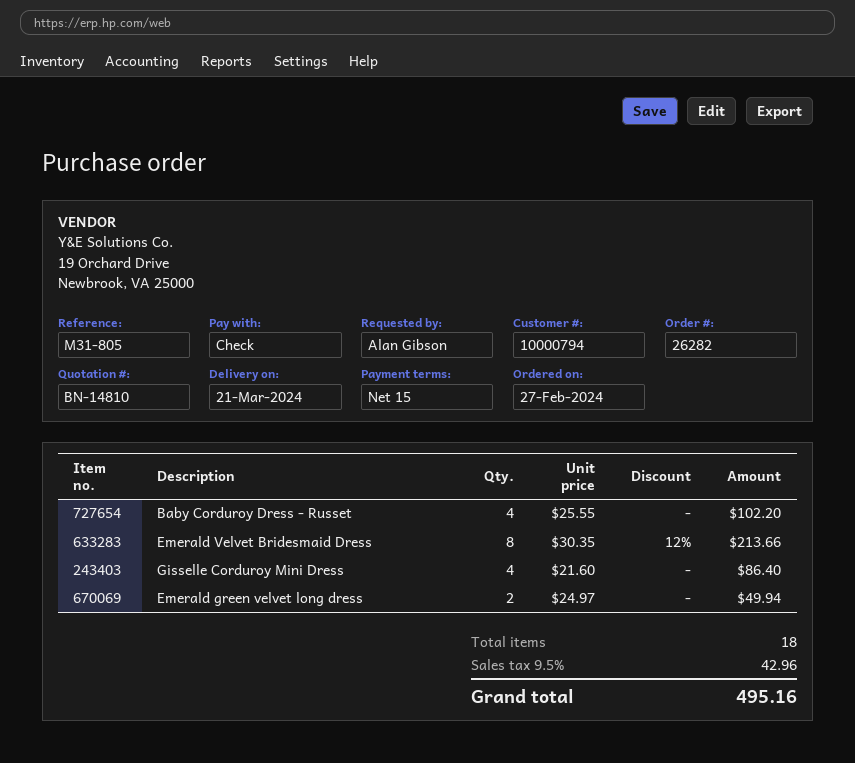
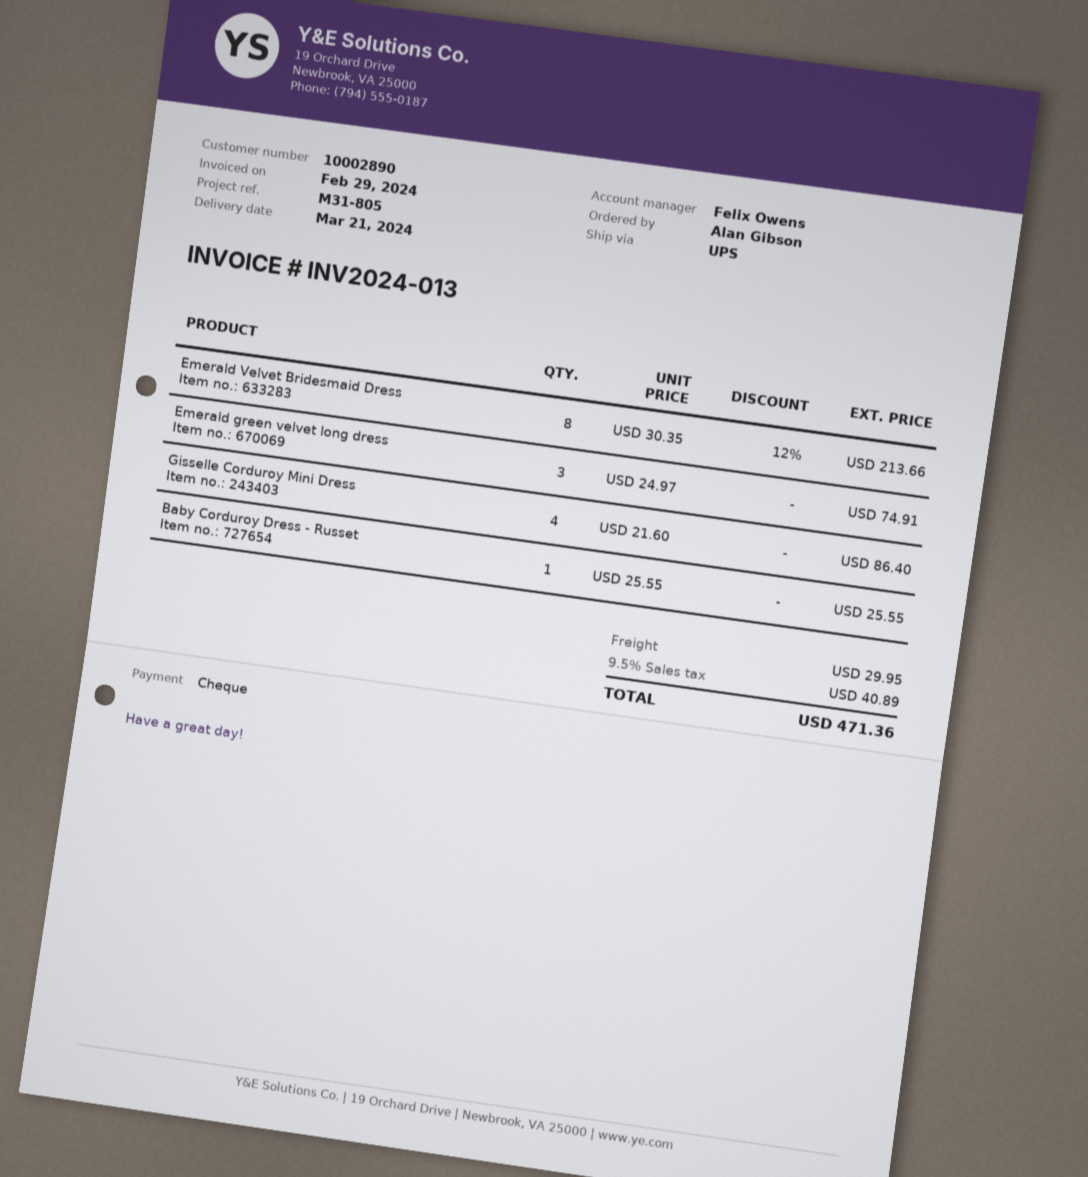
customer number: 10000794 -> 10002890
Baby Corduroy Dress - Russet: 4 x 25.55 = 102.20 -> 1 x 25.55 = 25.55
Emerald green velvet long dress: 2 x 24.97 = 49.94 -> 3 x 24.97 = 74.91
shipping: none -> 29.95
tax: 9.5% = 42.96 -> 9.5% = 40.89
total: 495.16 -> 471.36

